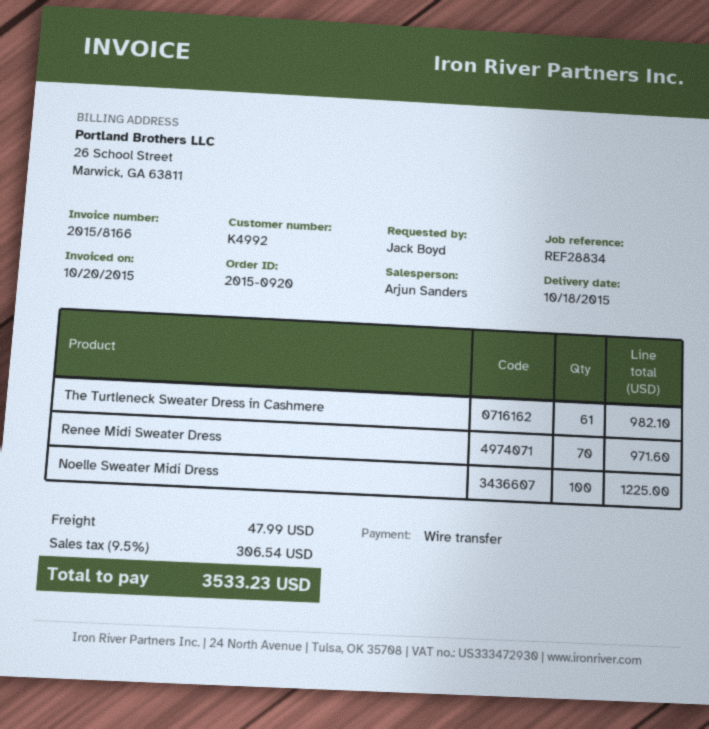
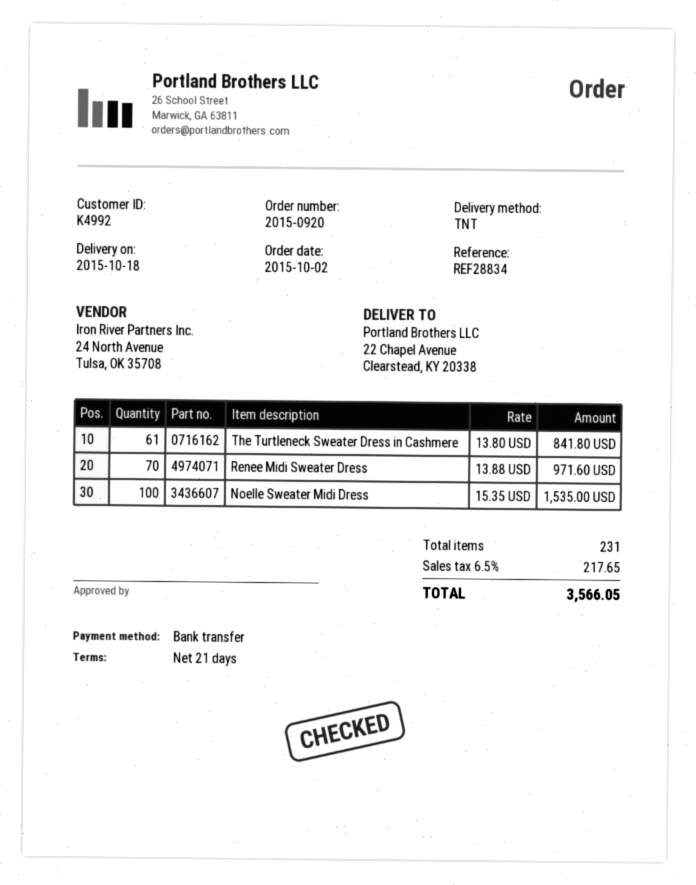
The Turtleneck Sweater Dress in Cashmere: 61 for 982.10 -> 61 for 841.80
Noelle Sweater Midi Dress: 100 for 1225.00 -> 100 for 1535.00
shipping: 47.99 -> none
tax: 9.5% = 306.54 -> 6.5% = 217.65
total: 3533.23 -> 3566.05

